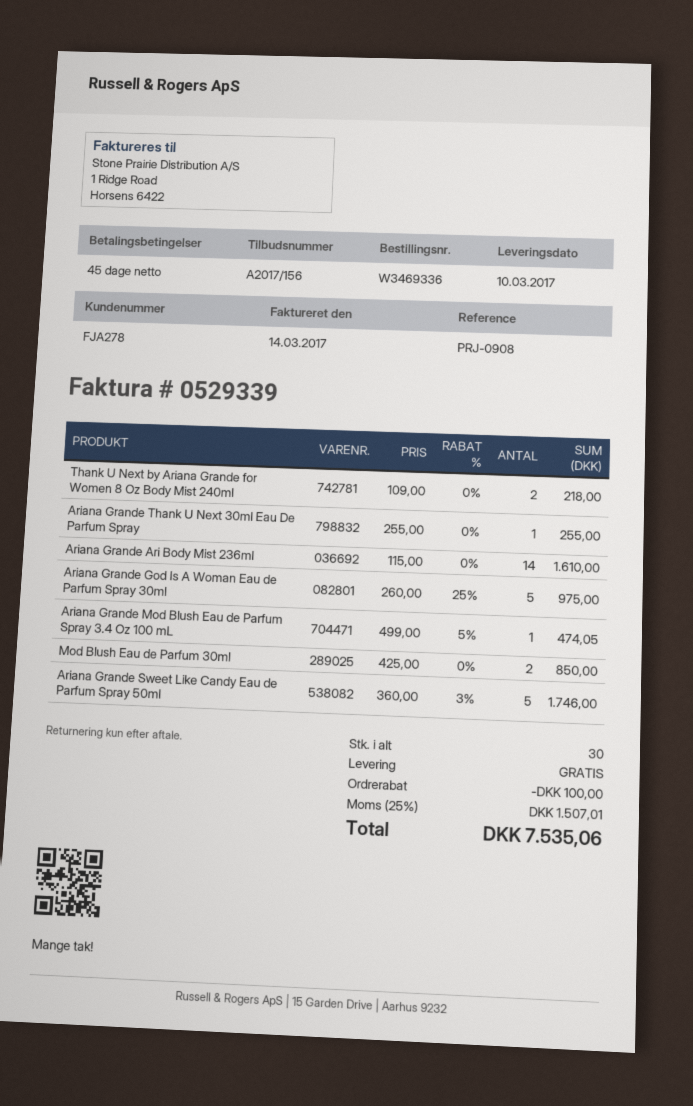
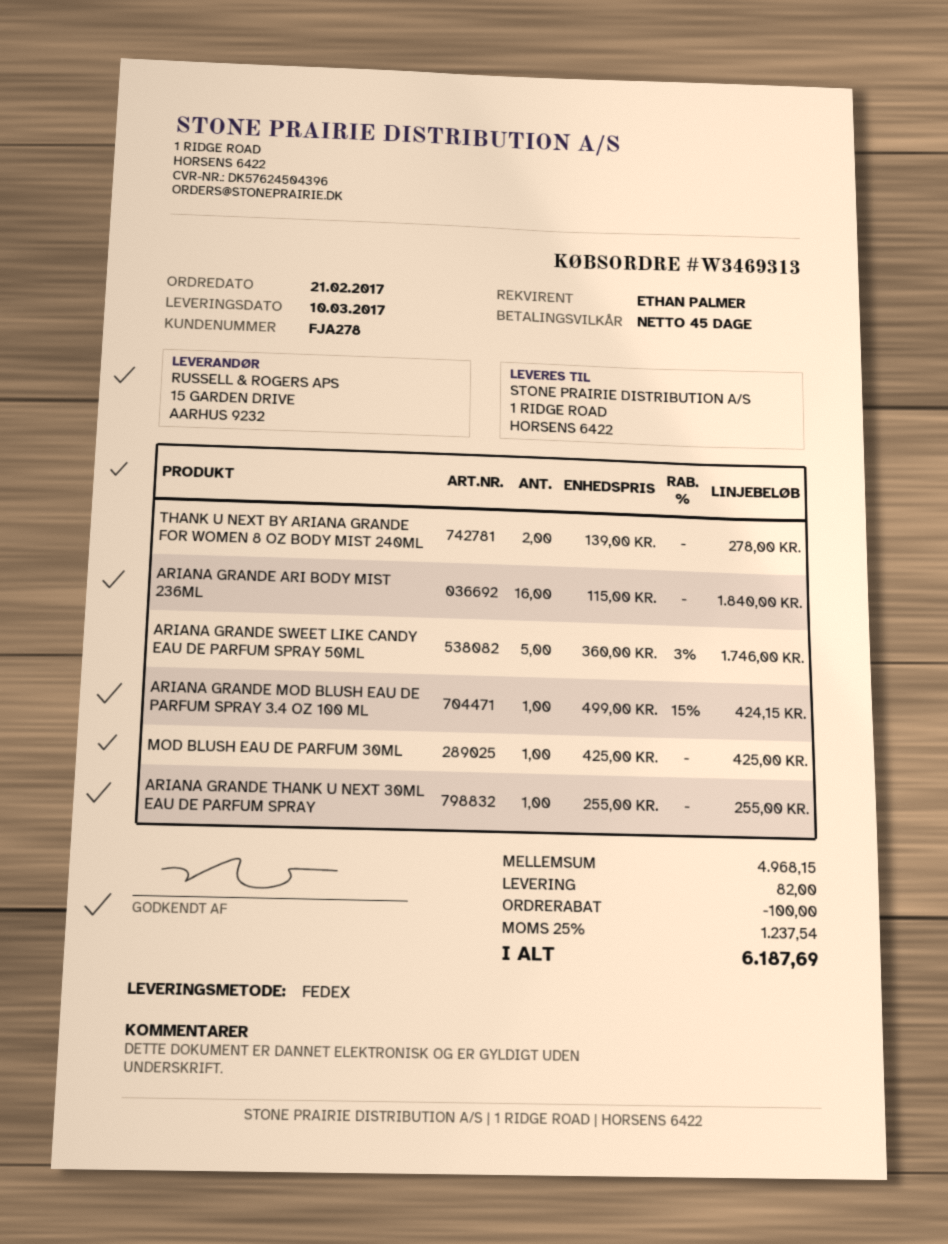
order number: W3469336 -> W3469313
Thank U Next by Ariana Grande for Women 8 Oz Body Mist 240ml: 2 x 109.00 = 218.00 -> 2 x 139.00 = 278.00
Ariana Grande Ari Body Mist 236ml: 14 x 115.00 = 1610.00 -> 16 x 115.00 = 1840.00
Ariana Grande God Is A Woman Eau de Parfum Spray 30ml: 5 x 260.00 - 25% = 975.00 -> none
Ariana Grande Mod Blush Eau de Parfum Spray 3.4 Oz 100 mL: 1 x 499.00 - 5% = 474.05 -> 1 x 499.00 - 15% = 424.15
Mod Blush Eau de Parfum 30ml: 2 x 425.00 = 850.00 -> 1 x 425.00 = 425.00
shipping: 0.00 -> 82.00
tax: 25% = 1507.01 -> 25% = 1237.54
total: 7535.06 -> 6187.69

